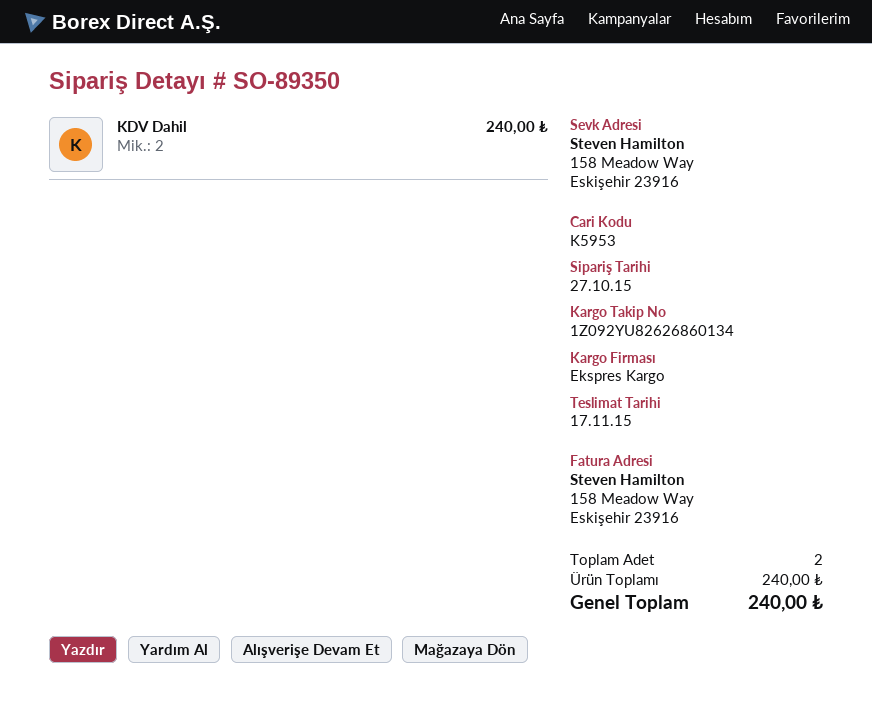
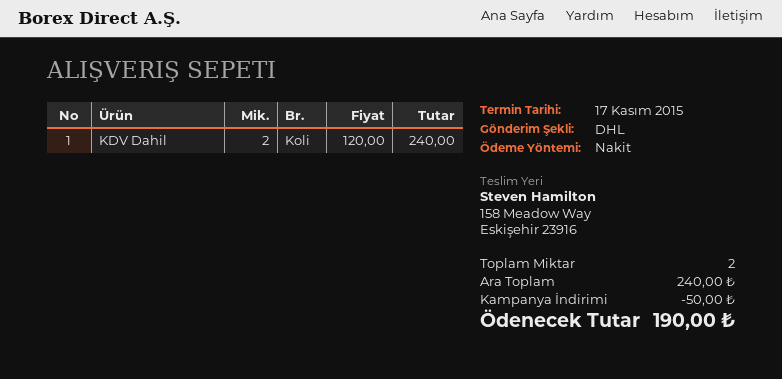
shipping method: express -> DHL
discount: none -> 50.00
total: 240.00 -> 190.00

